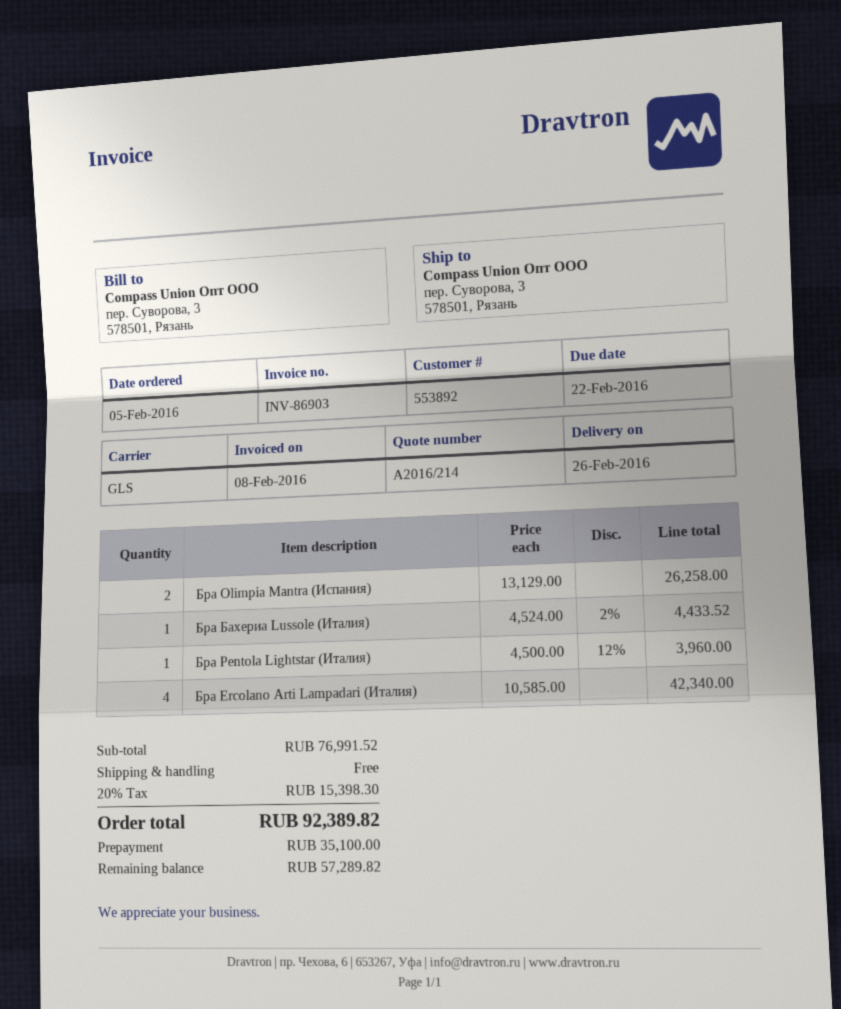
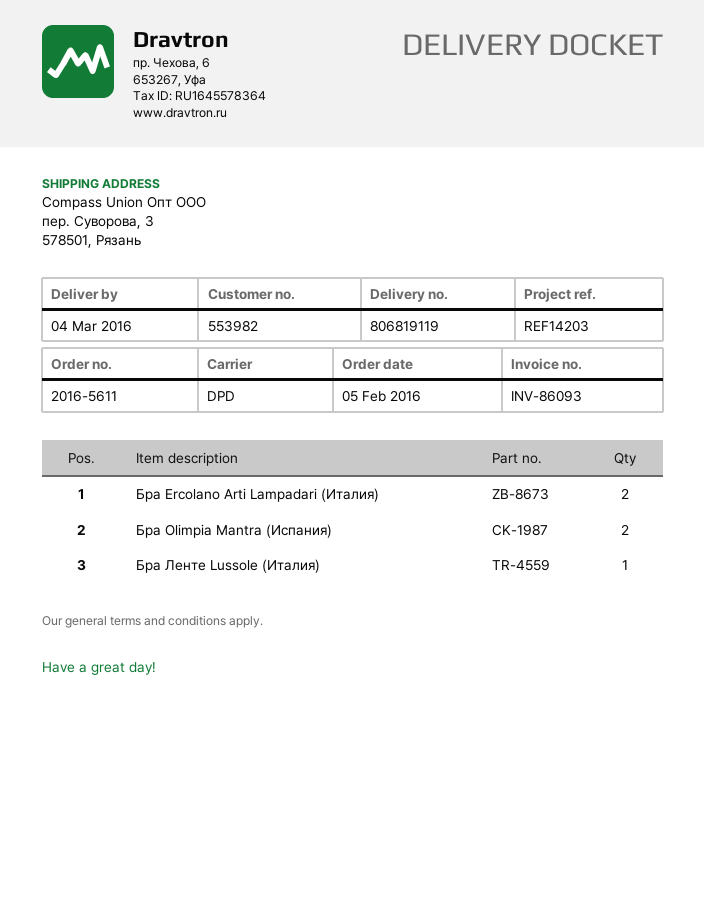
delivery date: 2016-02-26 -> 2016-03-04
invoice number: INV-86903 -> INV-86093
customer number: 553892 -> 553982
shipping method: GLS -> DPD
Бра Бахериа Lussole (Италия): 1 -> none
Бра Pentola Lightstar (Италия): 1 -> none
Бра Ercolano Arti Lampadari (Италия): 4 -> 2
Бра Ленте Lussole (Италия): none -> 1

